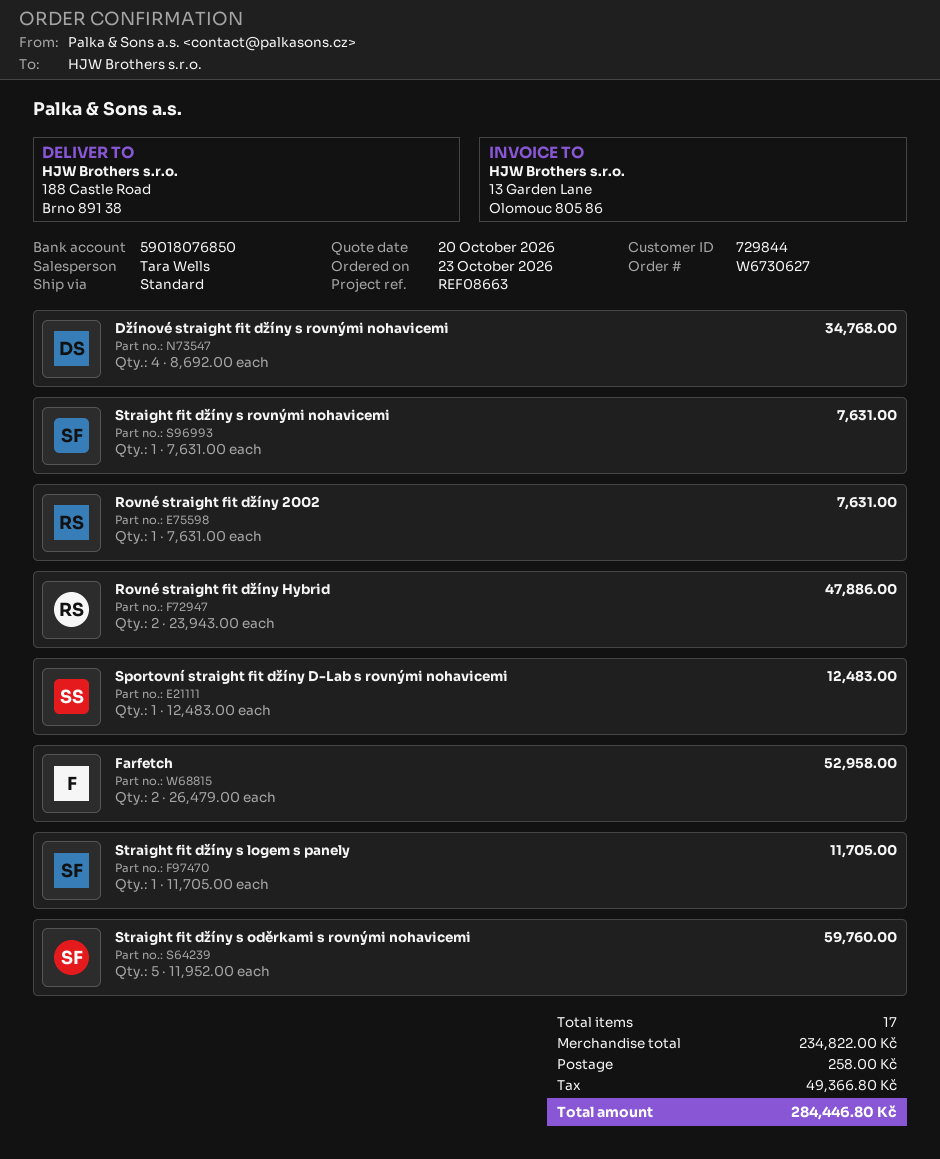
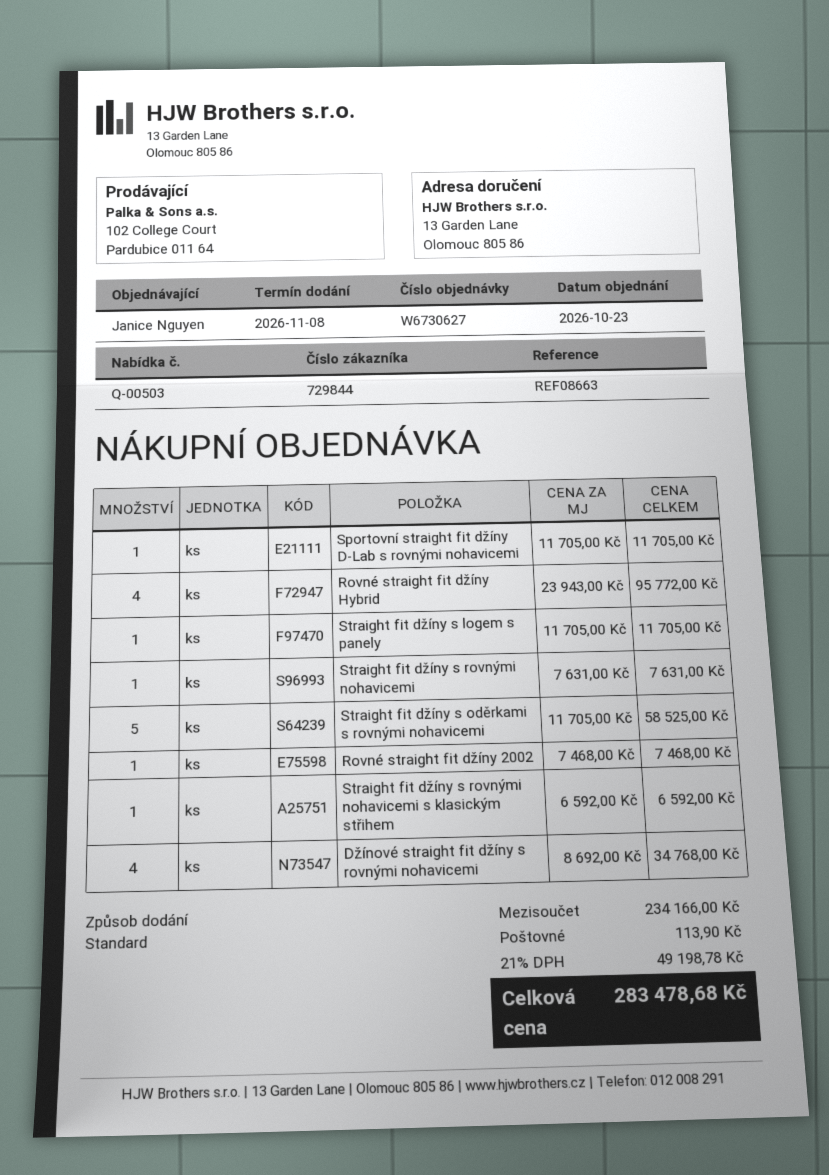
ship to: 188 Castle Road, Brno 891 38 -> 13 Garden Lane, Olomouc 805 86
Rovné straight fit džíny 2002: 1 x 7631.00 = 7631.00 -> 1 x 7468.00 = 7468.00
Rovné straight fit džíny Hybrid: 2 x 23943.00 = 47886.00 -> 4 x 23943.00 = 95772.00
Sportovní straight fit džíny D-Lab s rovnými nohavicemi: 1 x 12483.00 = 12483.00 -> 1 x 11705.00 = 11705.00
Farfetch: 2 x 26479.00 = 52958.00 -> none
Straight fit džíny s oděrkami s rovnými nohavicemi: 5 x 11952.00 = 59760.00 -> 5 x 11705.00 = 58525.00
Straight fit džíny s rovnými nohavicemi s klasickým střihem: none -> 1 x 6592.00 = 6592.00
subtotal: 234822.00 -> 234166.00
shipping: 258.00 -> 113.90
tax: 49366.80 -> 49198.78
total: 284446.80 -> 283478.68

